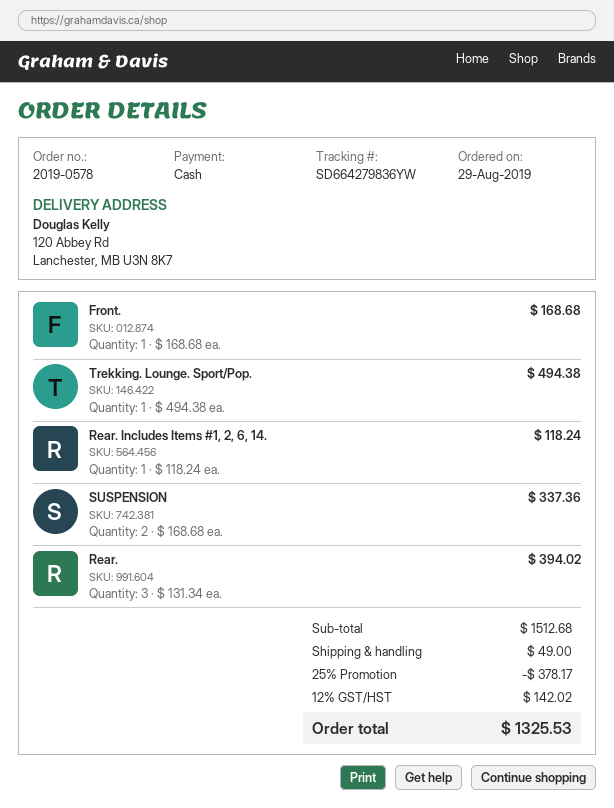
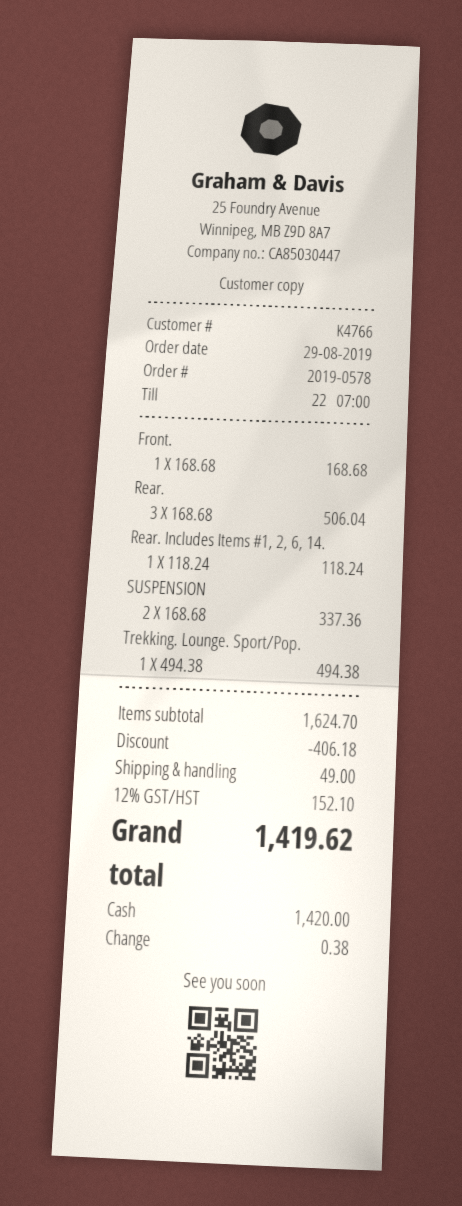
Rear.: 3 x 131.34 = 394.02 -> 3 x 168.68 = 506.04
subtotal: 1512.68 -> 1624.70
discount: 378.17 -> 406.18
tax: 12% = 142.02 -> 12% = 152.10
total: 1325.53 -> 1419.62

